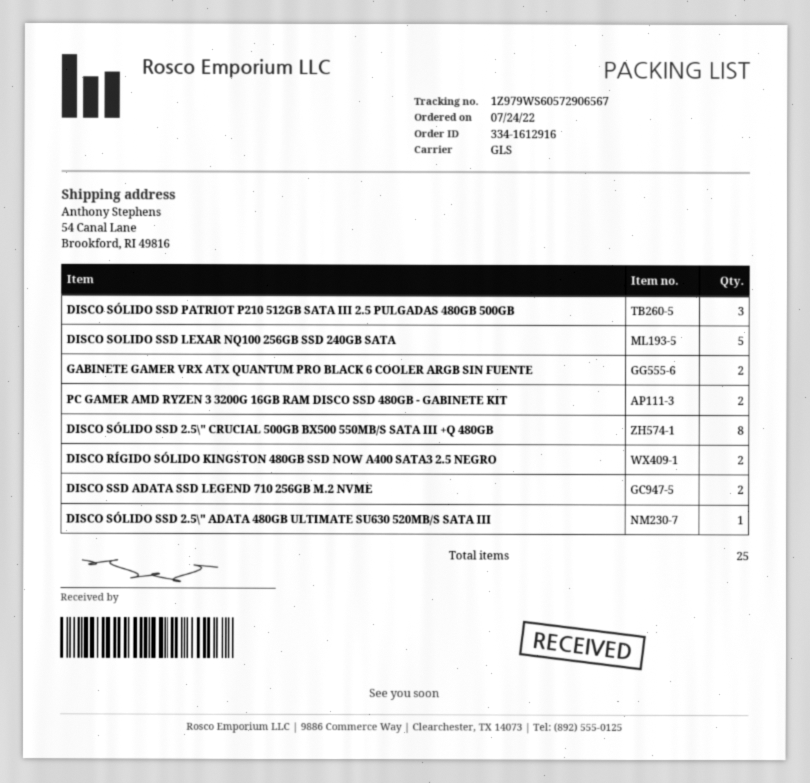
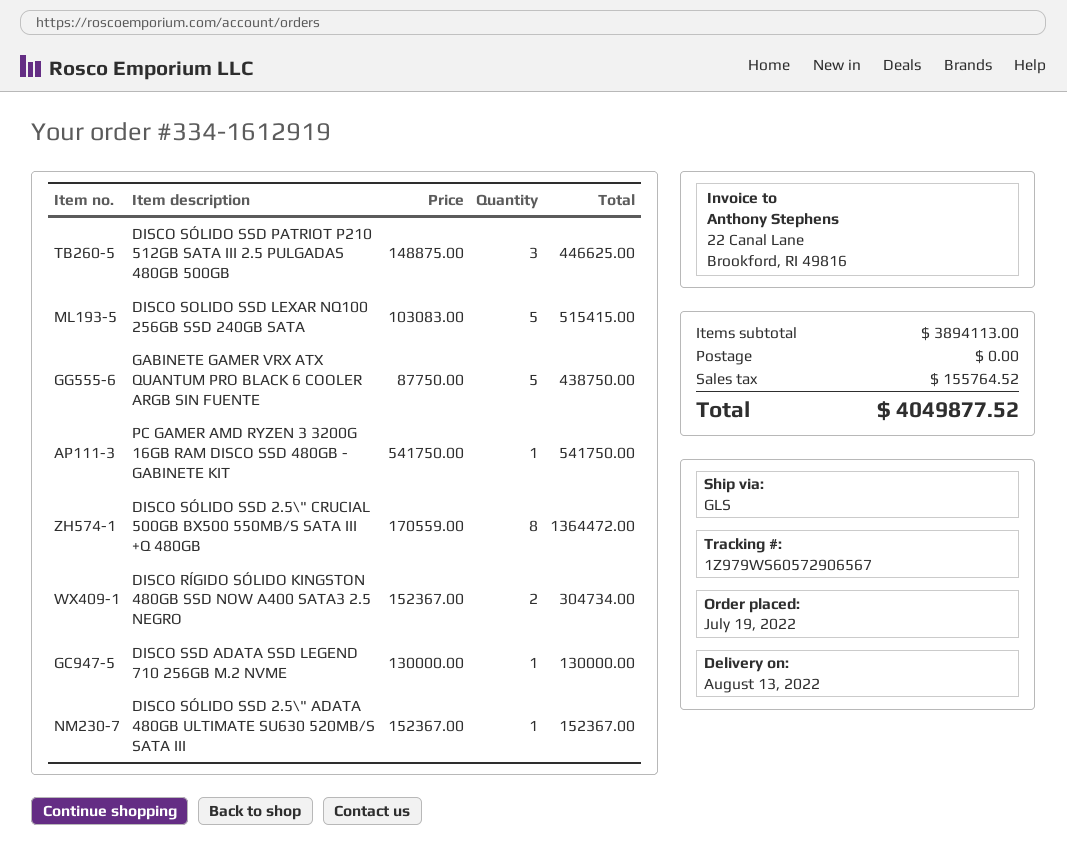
order number: 334-1612916 -> 334-1612919
order date: 2022-07-24 -> 2022-07-19
GABINETE GAMER VRX ATX QUANTUM PRO BLACK 6 COOLER ARGB SIN FUENTE: 2 -> 5
PC GAMER AMD RYZEN 3 3200G 16GB RAM DISCO SSD 480GB - GABINETE KIT: 2 -> 1
DISCO SSD ADATA SSD LEGEND 710 256GB M.2 NVME: 2 -> 1

